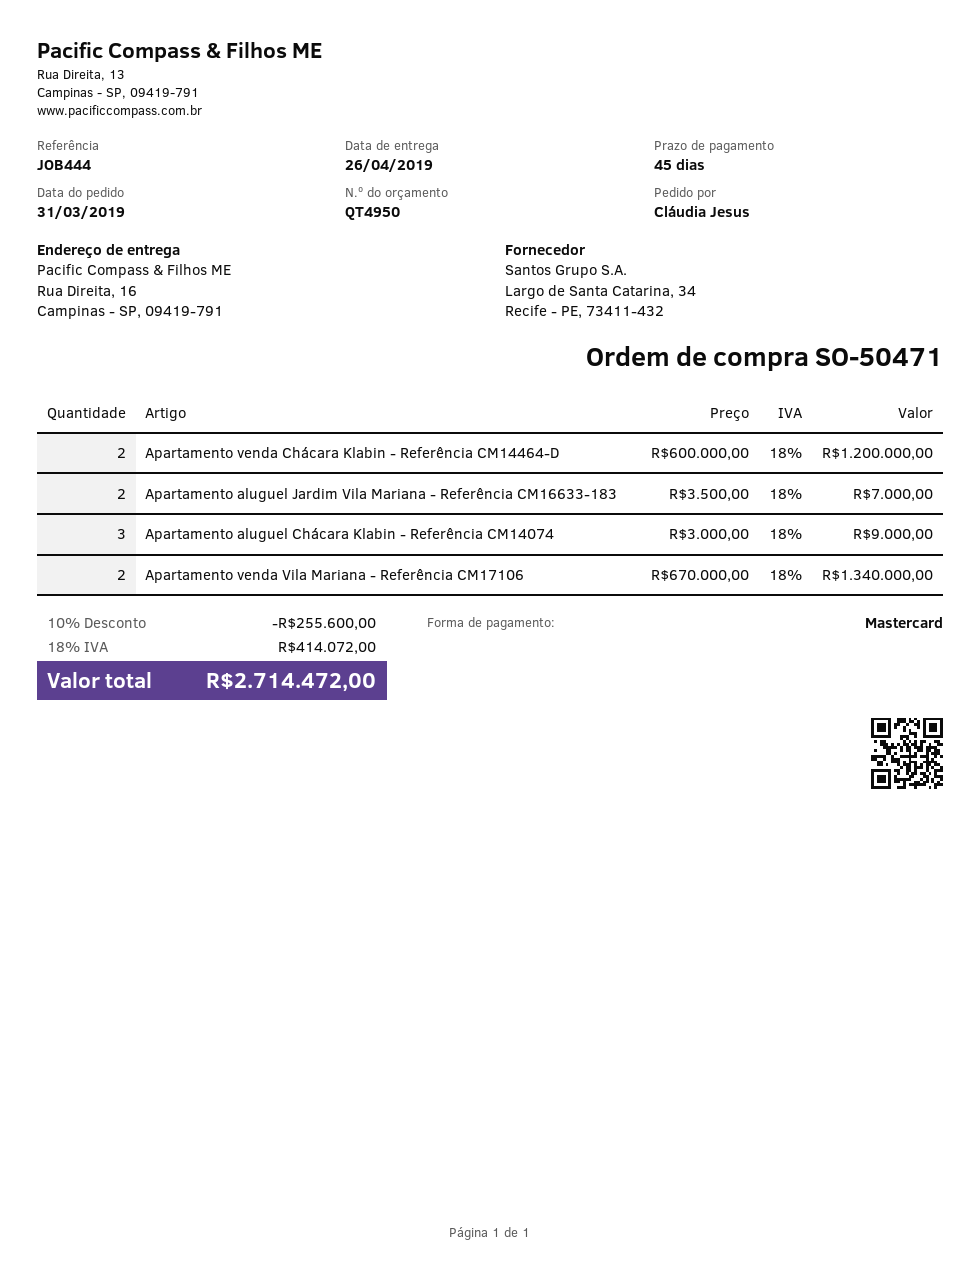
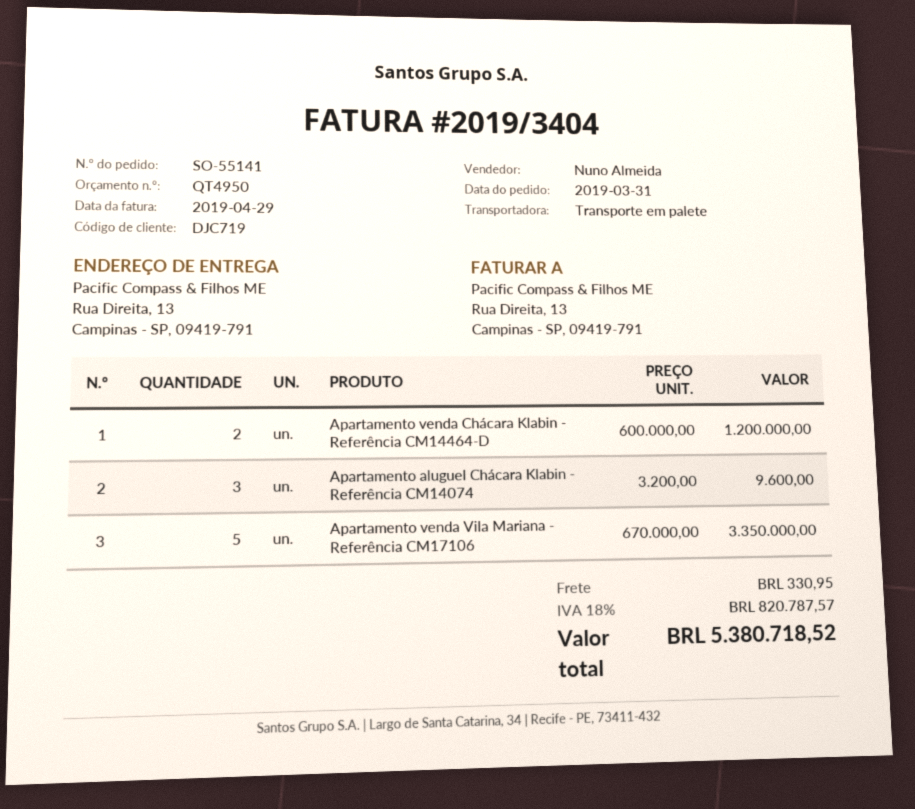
order number: SO-50471 -> SO-55141
ship to: Rua Direita, 16, Campinas - SP, 09419-791 -> Rua Direita, 13, Campinas - SP, 09419-791
Apartamento aluguel Jardim Vila Mariana - Referência CM16633-183: 2 x 3500.00 = 7000.00 -> none
Apartamento aluguel Chácara Klabin - Referência CM14074: 3 x 3000.00 = 9000.00 -> 3 x 3200.00 = 9600.00
Apartamento venda Vila Mariana - Referência CM17106: 2 x 670000.00 = 1340000.00 -> 5 x 670000.00 = 3350000.00
discount: 10% = 255600.00 -> none
shipping: none -> 330.95
tax: 18% = 414072.00 -> 18% = 820787.57
total: 2714472.00 -> 5380718.52

